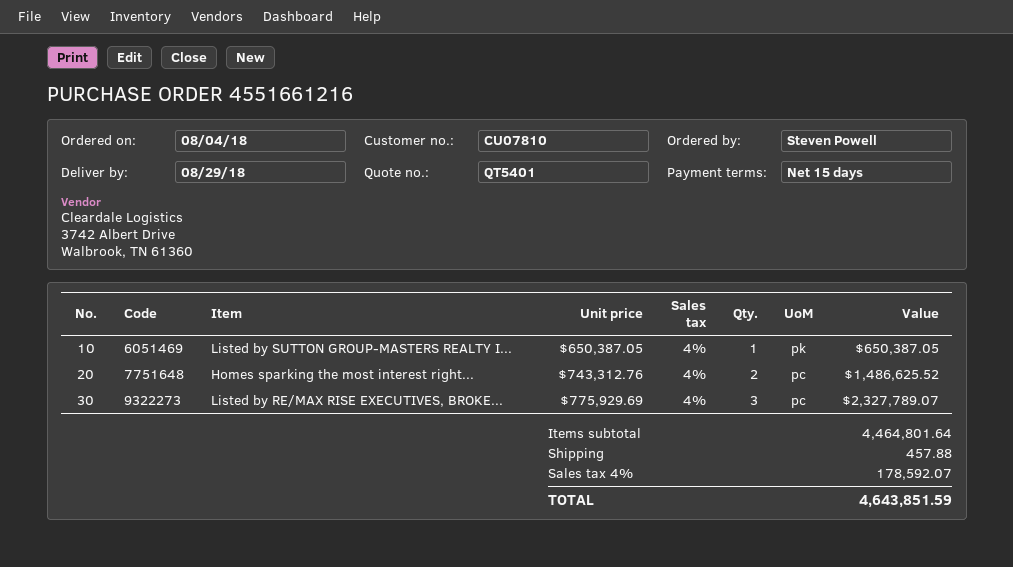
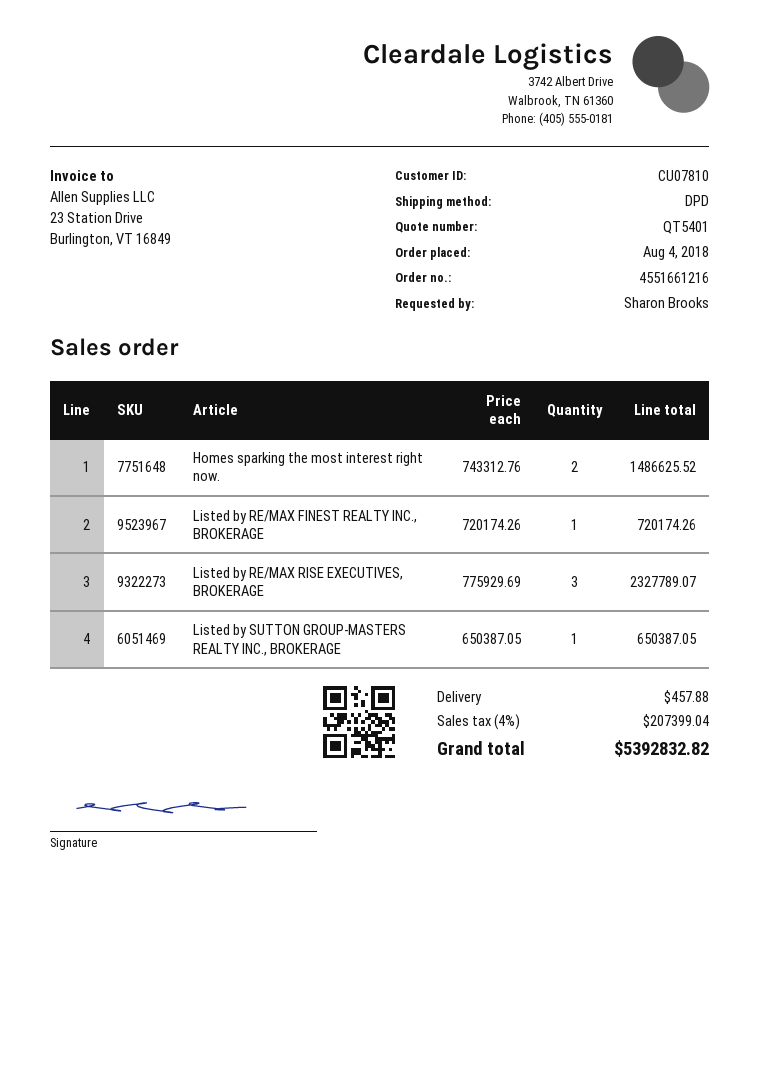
ordered by: Steven Powell -> Sharon Brooks
Listed by RE/MAX FINEST REALTY INC., BROKERAGE: none -> 1 x 720174.26 = 720174.26
tax: 4% = 178592.07 -> 4% = 207399.04
total: 4643851.59 -> 5392832.82

